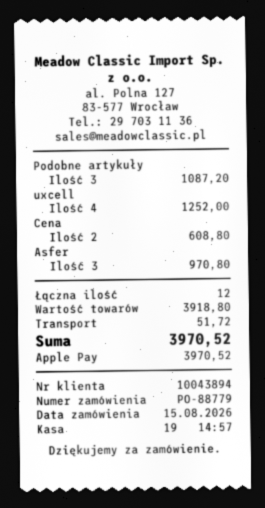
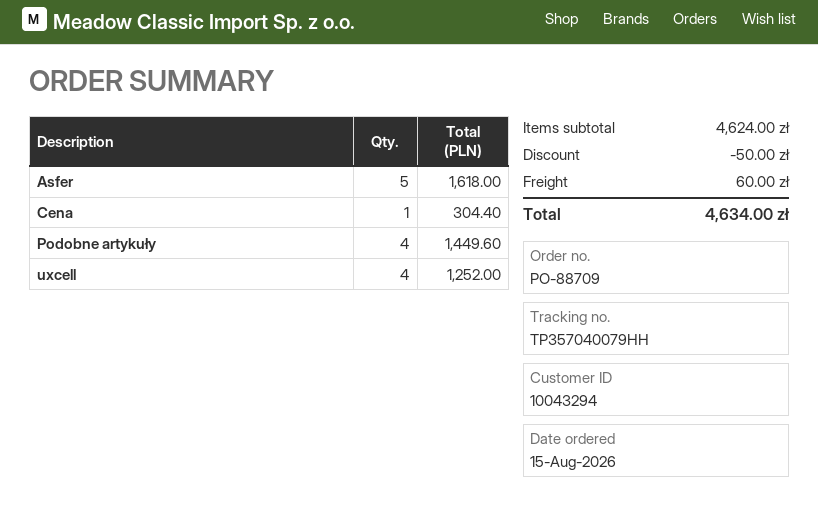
order number: PO-88779 -> PO-88709
customer number: 10043894 -> 10043294
Podobne artykuły: 3 for 1087.20 -> 4 for 1449.60
Cena: 2 for 608.80 -> 1 for 304.40
Asfer: 3 for 970.80 -> 5 for 1618.00
subtotal: 3918.80 -> 4624.00
discount: none -> 50.00
shipping: 51.72 -> 60.00
total: 3970.52 -> 4634.00

